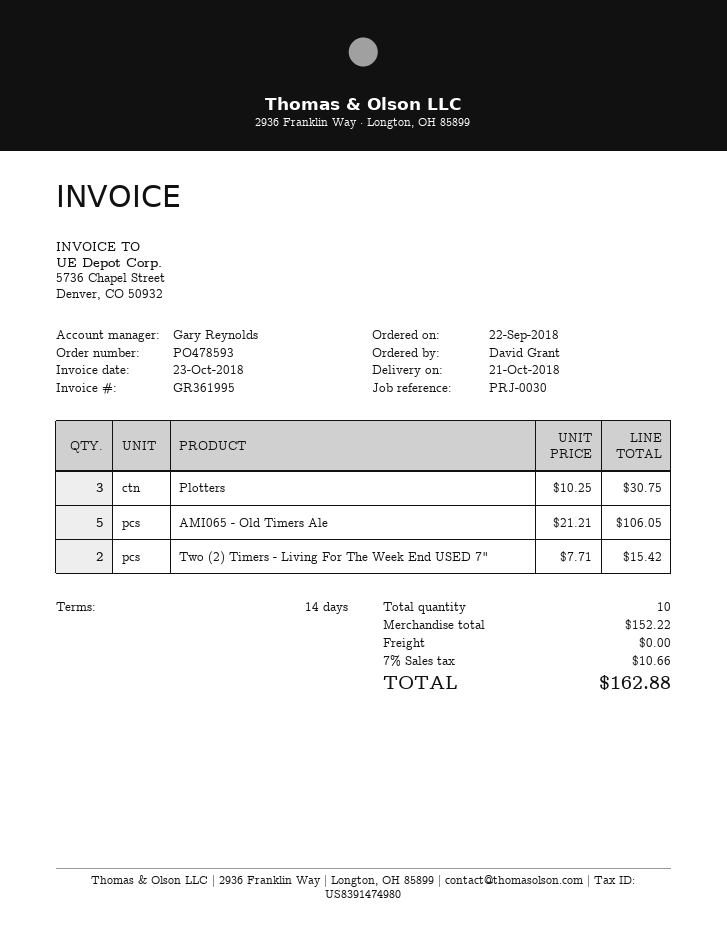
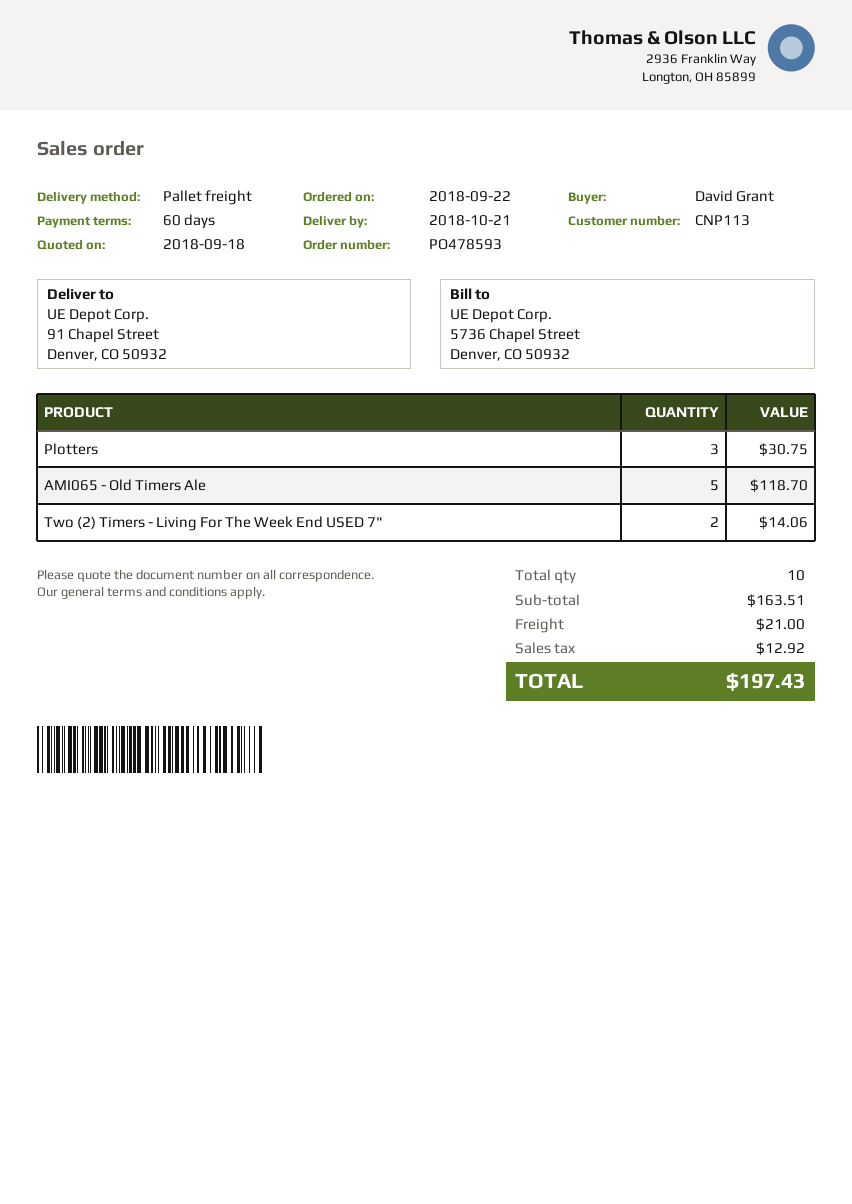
payment terms: 14 days -> 60 days
AMI065 - Old Timers Ale: 5 for 106.05 -> 5 for 118.70
Two (2) Timers - Living For The Week End USED 7": 2 for 15.42 -> 2 for 14.06
subtotal: 152.22 -> 163.51
shipping: 0.00 -> 21.00
tax: 10.66 -> 12.92
total: 162.88 -> 197.43

